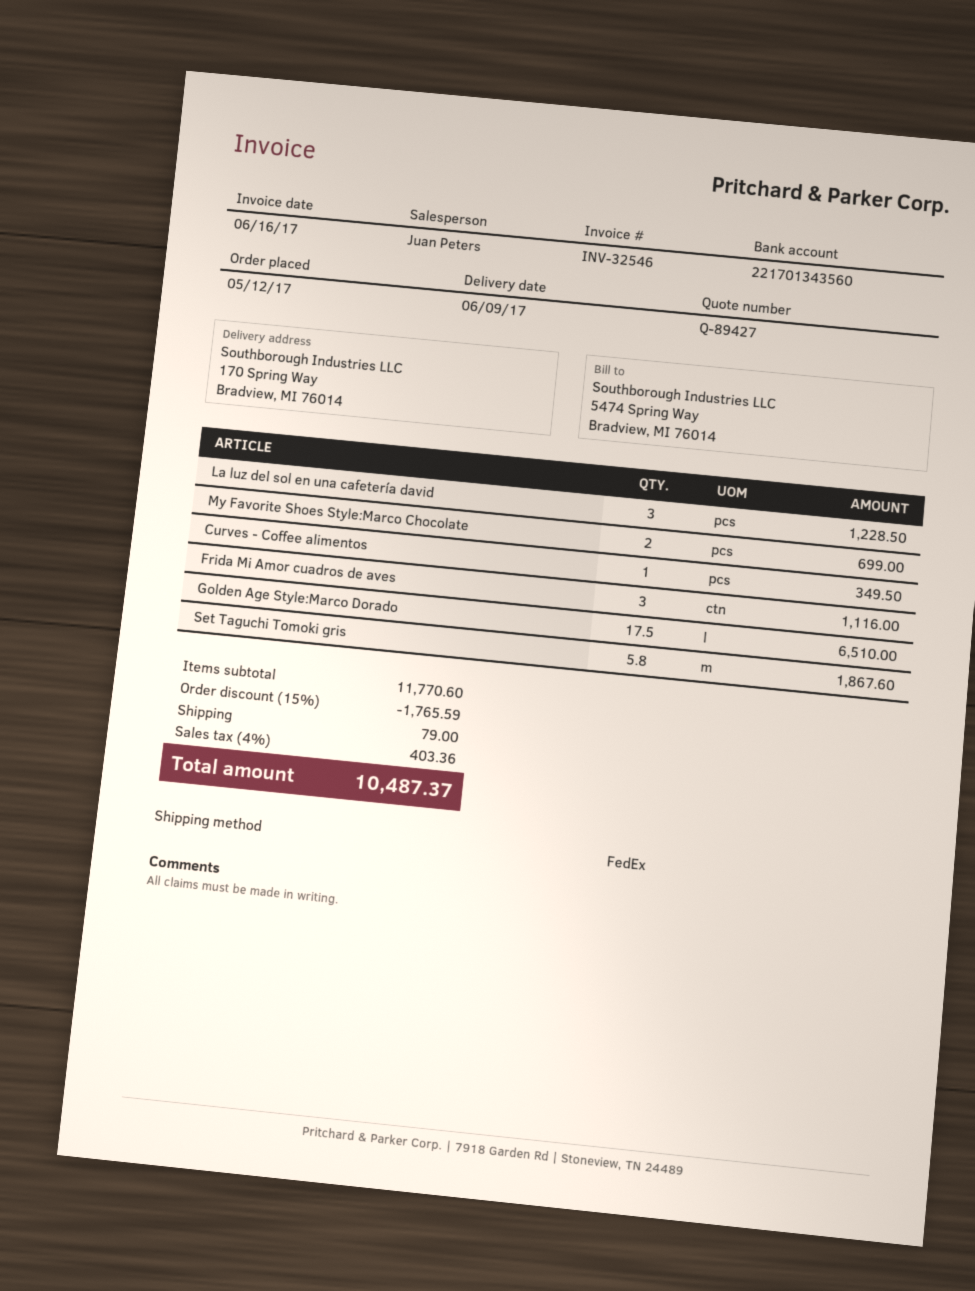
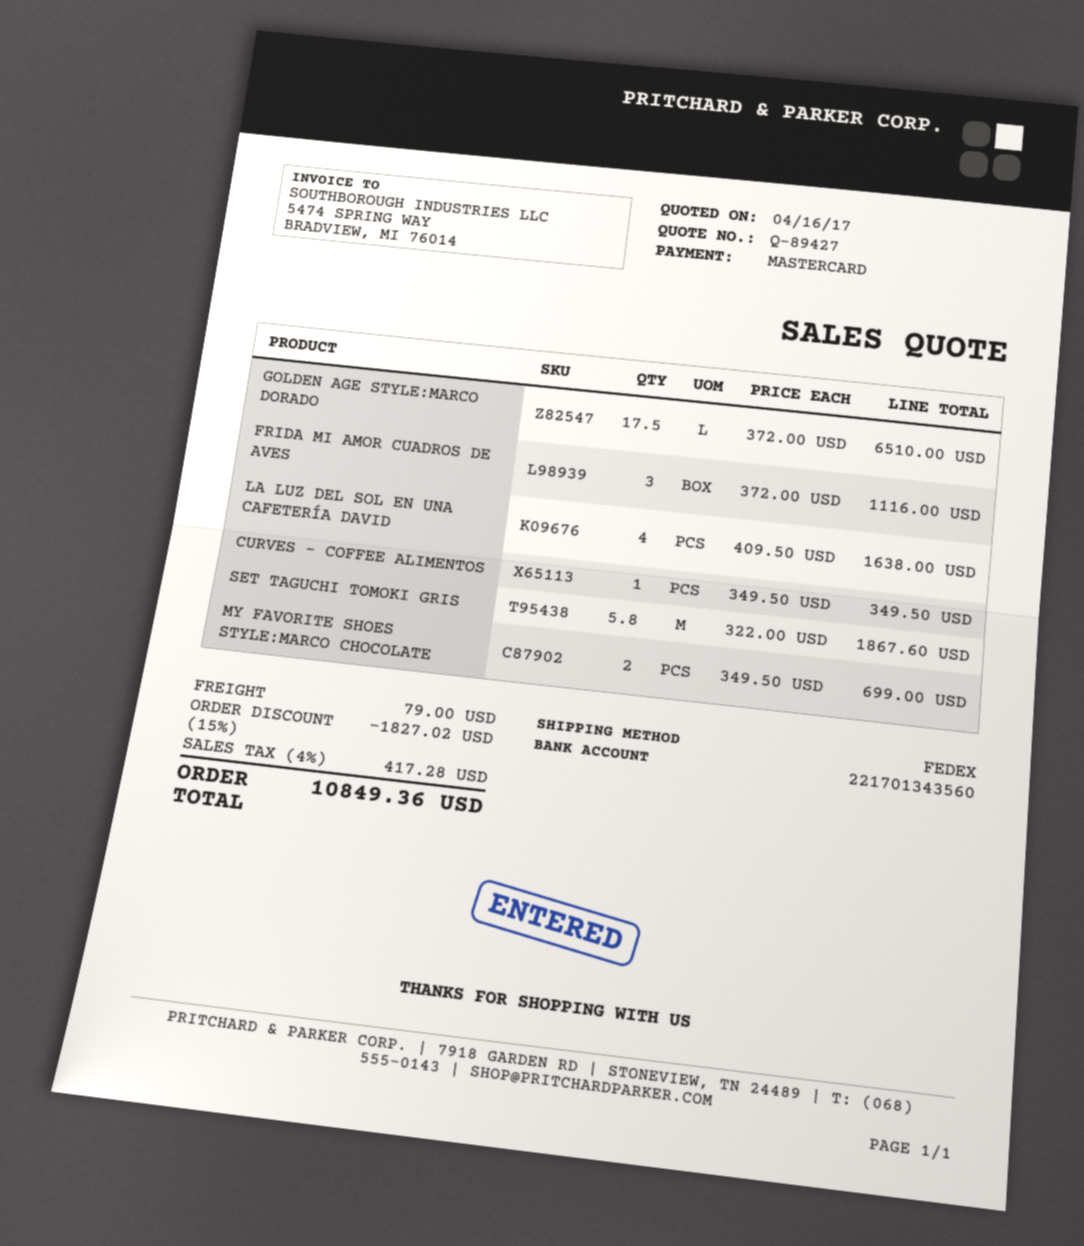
La luz del sol en una cafetería david: 3 for 1228.50 -> 4 for 1638.00
discount: 15% = 1765.59 -> 15% = 1827.02
tax: 4% = 403.36 -> 4% = 417.28
total: 10487.37 -> 10849.36

